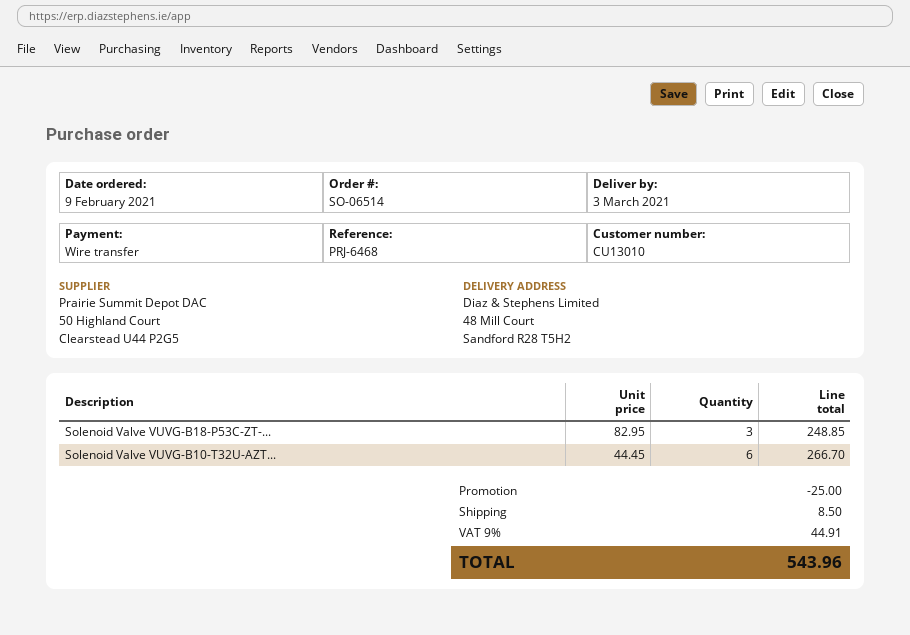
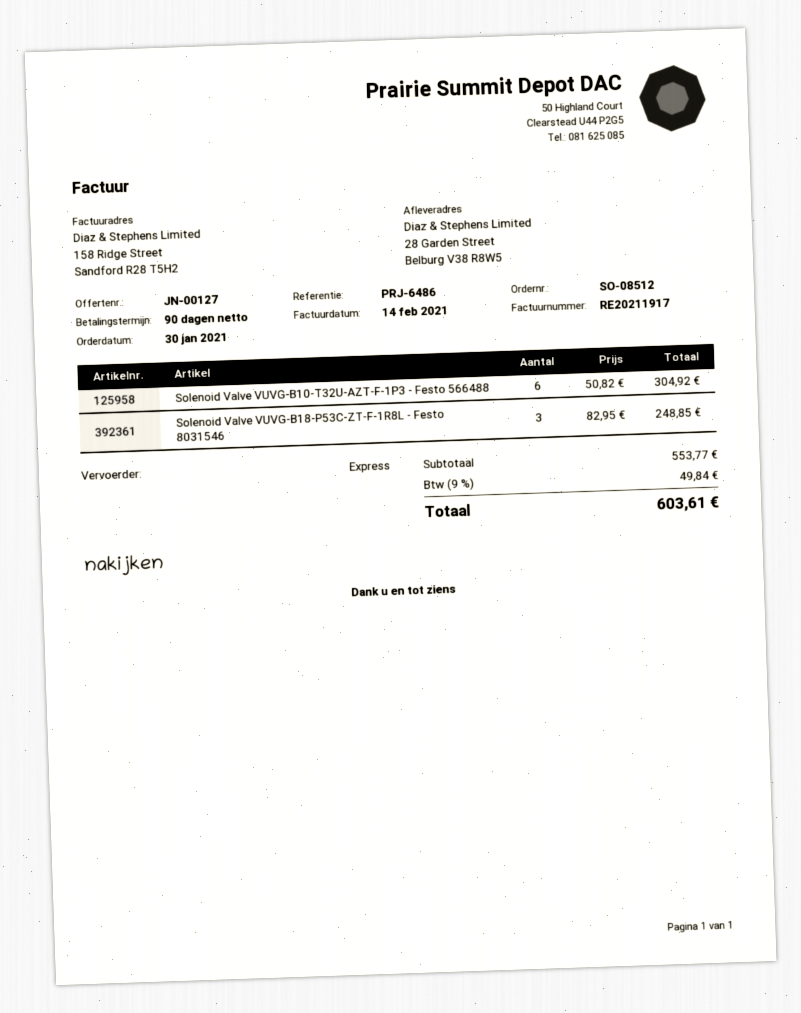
order number: SO-06514 -> SO-08512
order date: 2021-02-09 -> 2021-01-30
reference: PRJ-6468 -> PRJ-6486
ship to: 48 Mill Court, Sandford R28 T5H2 -> 28 Garden Street, Belburg V38 R8W5
Solenoid Valve VUVG-B10-T32U-AZT...: 6 x 44.45 = 266.70 -> 6 x 50.82 = 304.92
discount: 25.00 -> none
shipping: 8.50 -> none
tax: 9% = 44.91 -> 9% = 49.84
total: 543.96 -> 603.61

